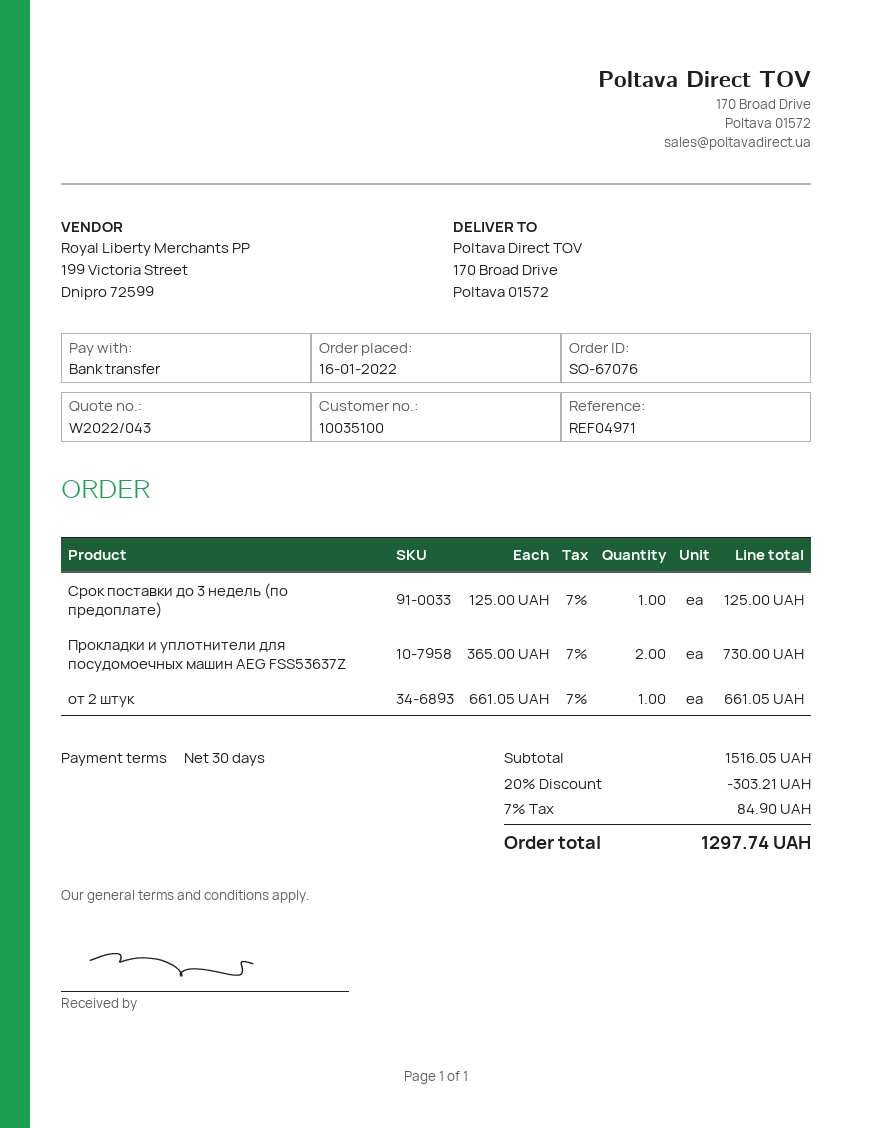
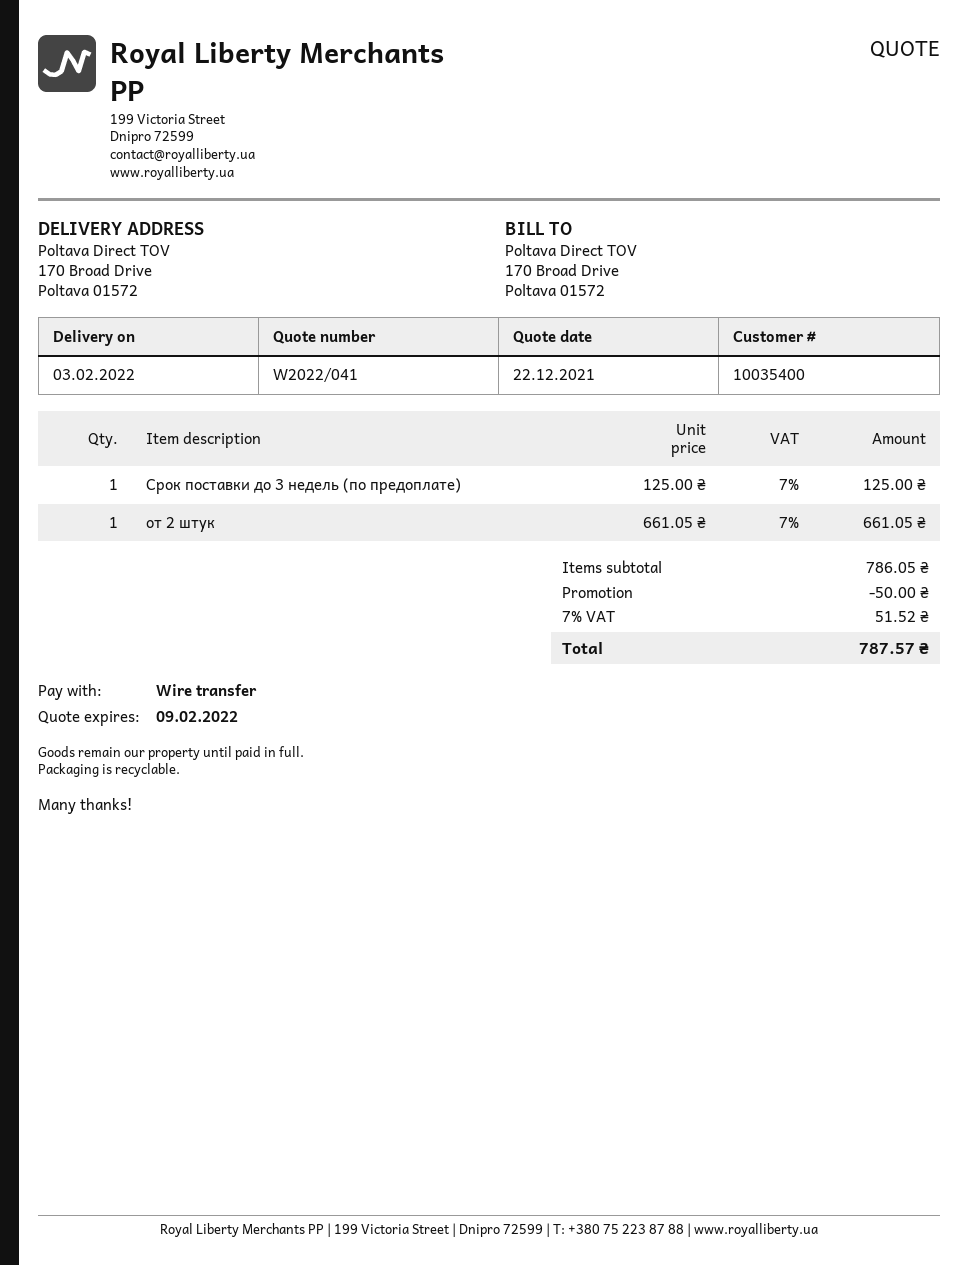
quote number: W2022/043 -> W2022/041
customer number: 10035100 -> 10035400
Прокладки и уплотнители для посудомоечных машин AEG FSS53637Z: 2 x 365.00 = 730.00 -> none
subtotal: 1516.05 -> 786.05
discount: 303.21 -> 50.00
tax: 7% = 84.90 -> 7% = 51.52
total: 1297.74 -> 787.57

